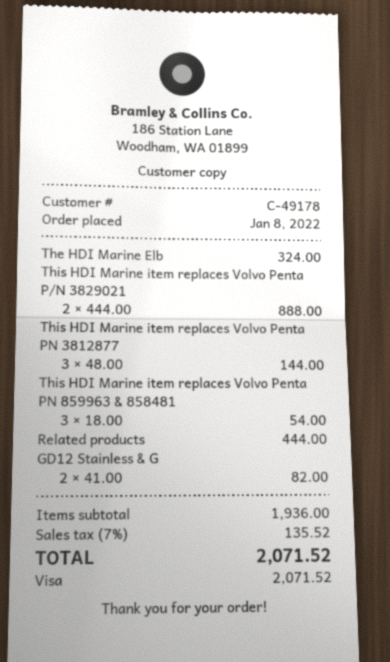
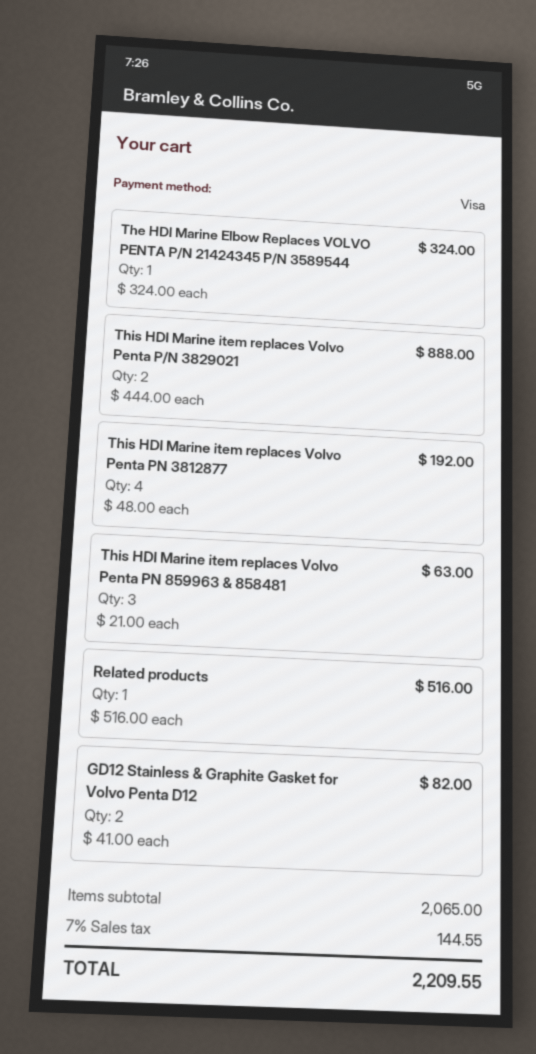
This HDI Marine item replaces Volvo Penta PN 3812877: 3 x 48.00 = 144.00 -> 4 x 48.00 = 192.00
This HDI Marine item replaces Volvo Penta PN 859963 & 858481: 3 x 18.00 = 54.00 -> 3 x 21.00 = 63.00
Related products: 1 x 444.00 = 444.00 -> 1 x 516.00 = 516.00
subtotal: 1936.00 -> 2065.00
tax: 7% = 135.52 -> 7% = 144.55
total: 2071.52 -> 2209.55

